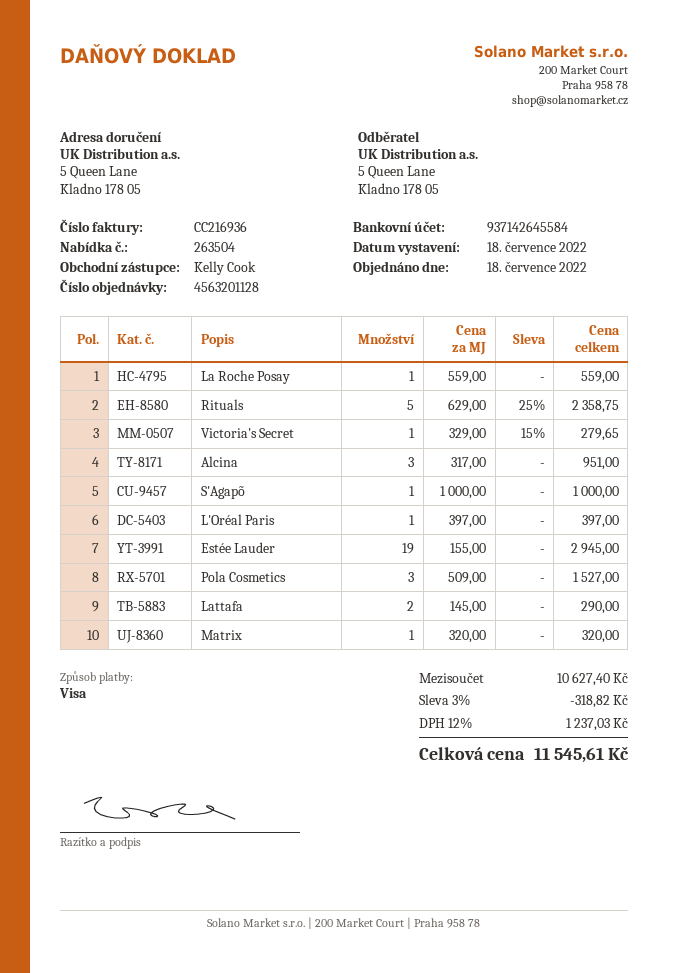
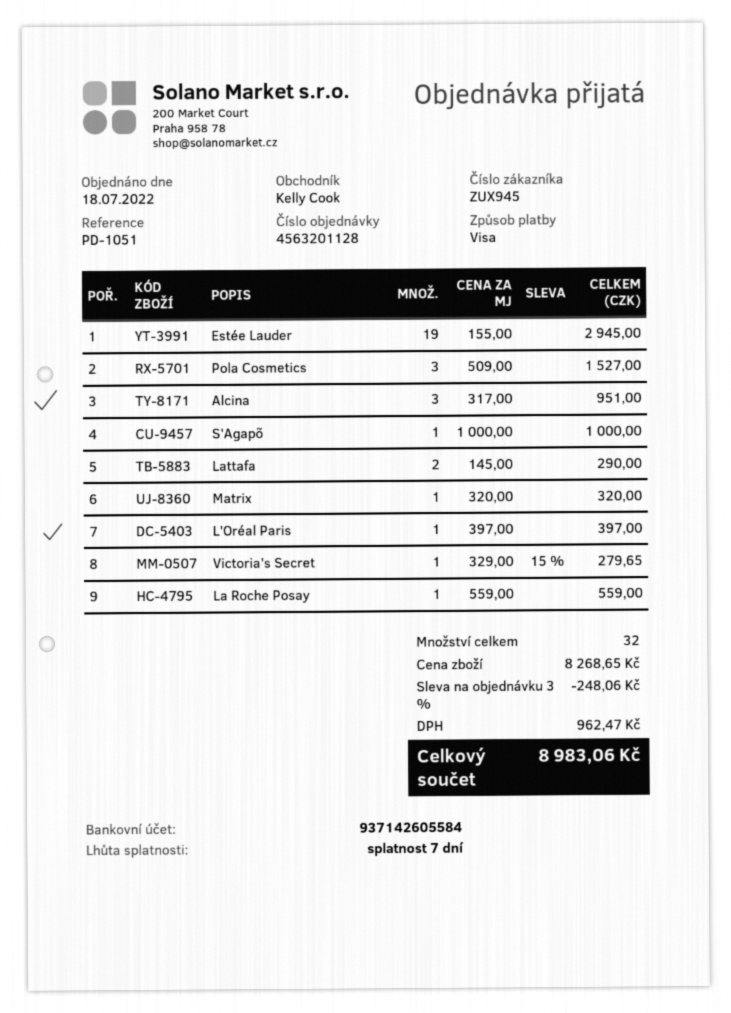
bank account: 937142645584 -> 937142605584
Rituals: 5 x 629.00 - 25% = 2358.75 -> none
subtotal: 10627.40 -> 8268.65
discount: 3% = 318.82 -> 3% = 248.06
tax: 1237.03 -> 962.47
total: 11545.61 -> 8983.06

